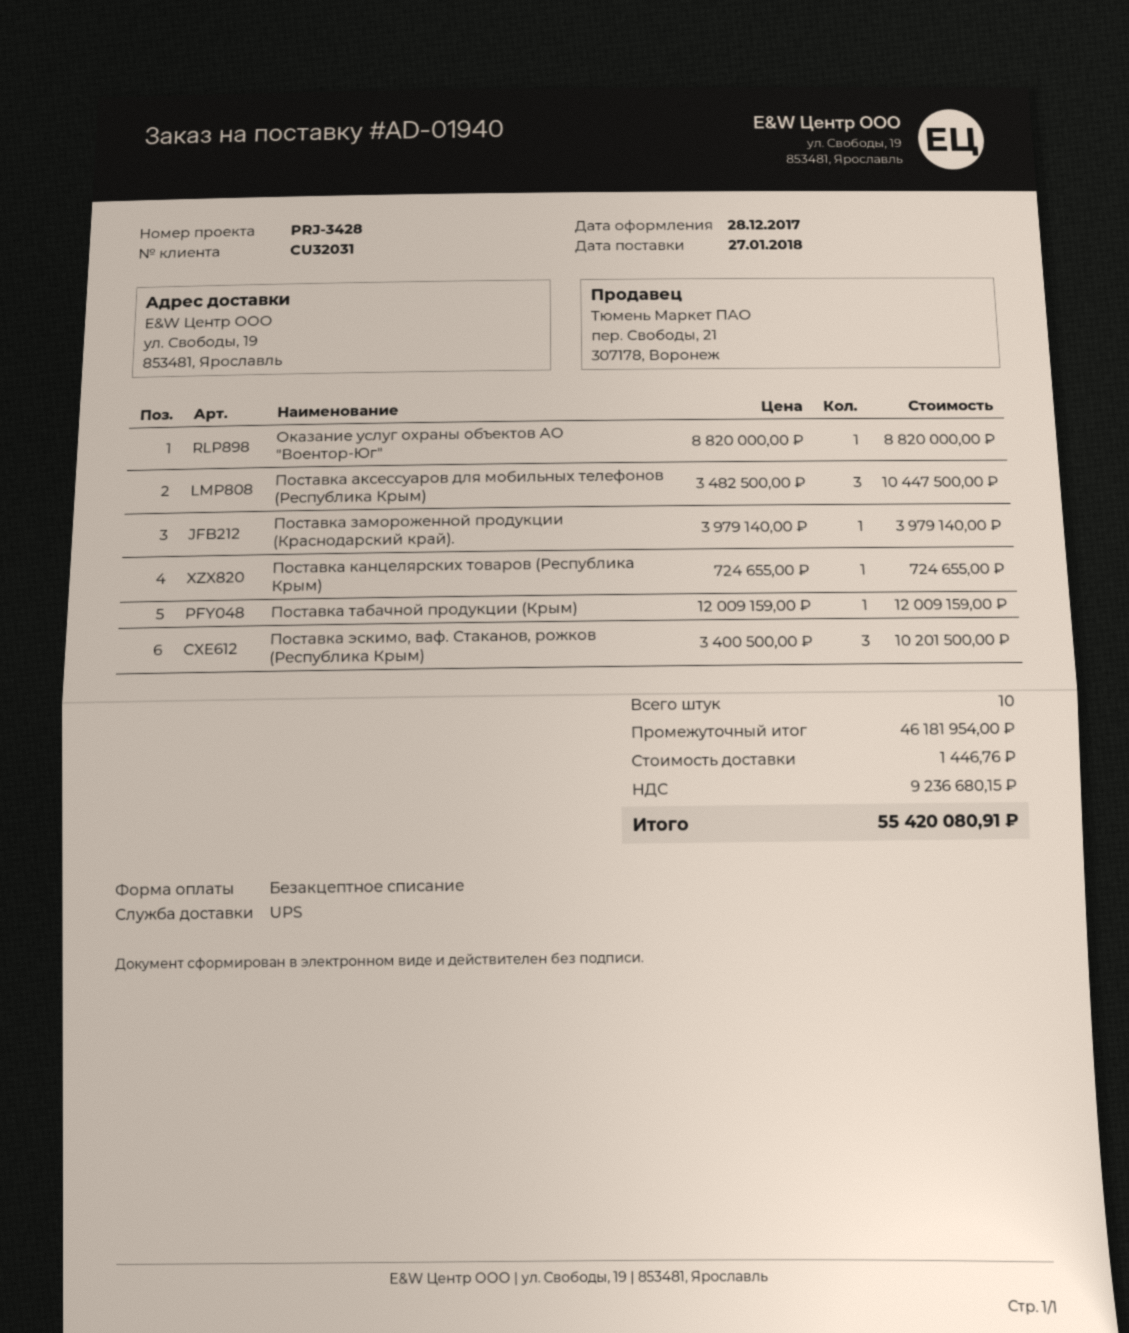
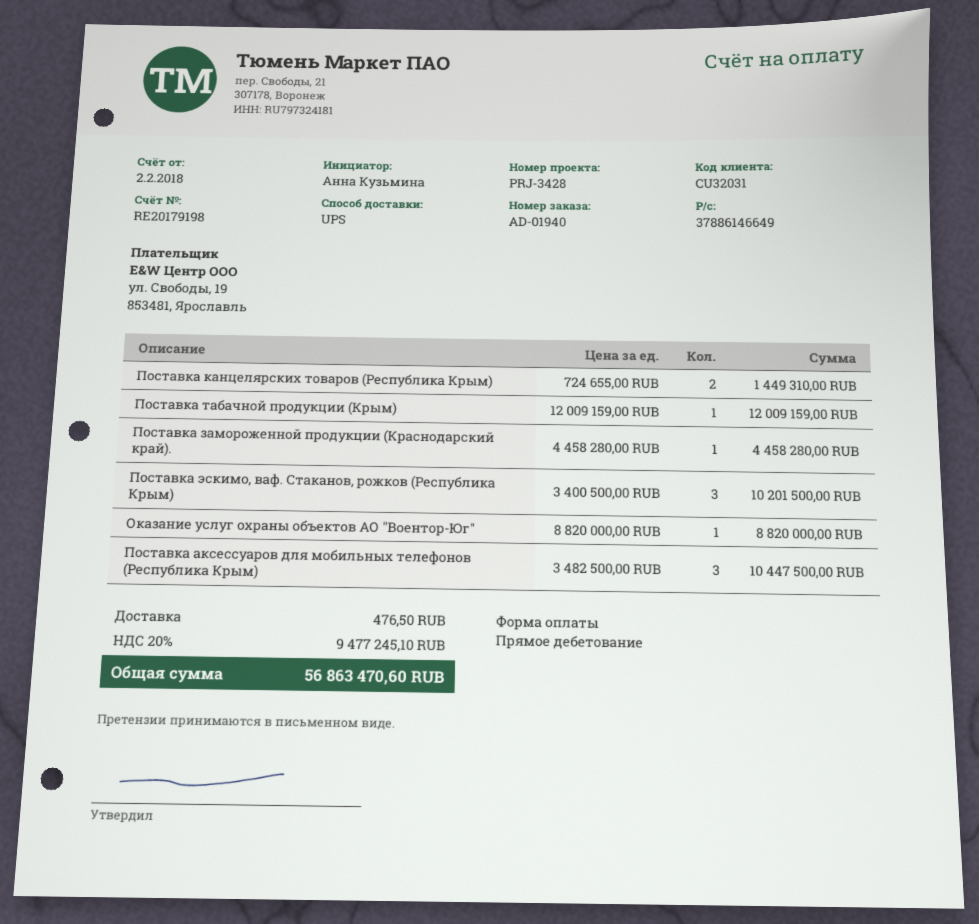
Поставка замороженной продукции (Краснодарский край).: 1 x 3979140.00 = 3979140.00 -> 1 x 4458280.00 = 4458280.00
Поставка канцелярских товаров (Республика Крым): 1 x 724655.00 = 724655.00 -> 2 x 724655.00 = 1449310.00
shipping: 1446.76 -> 476.50
tax: 9236680.15 -> 9477245.10
total: 55420080.91 -> 56863470.60

